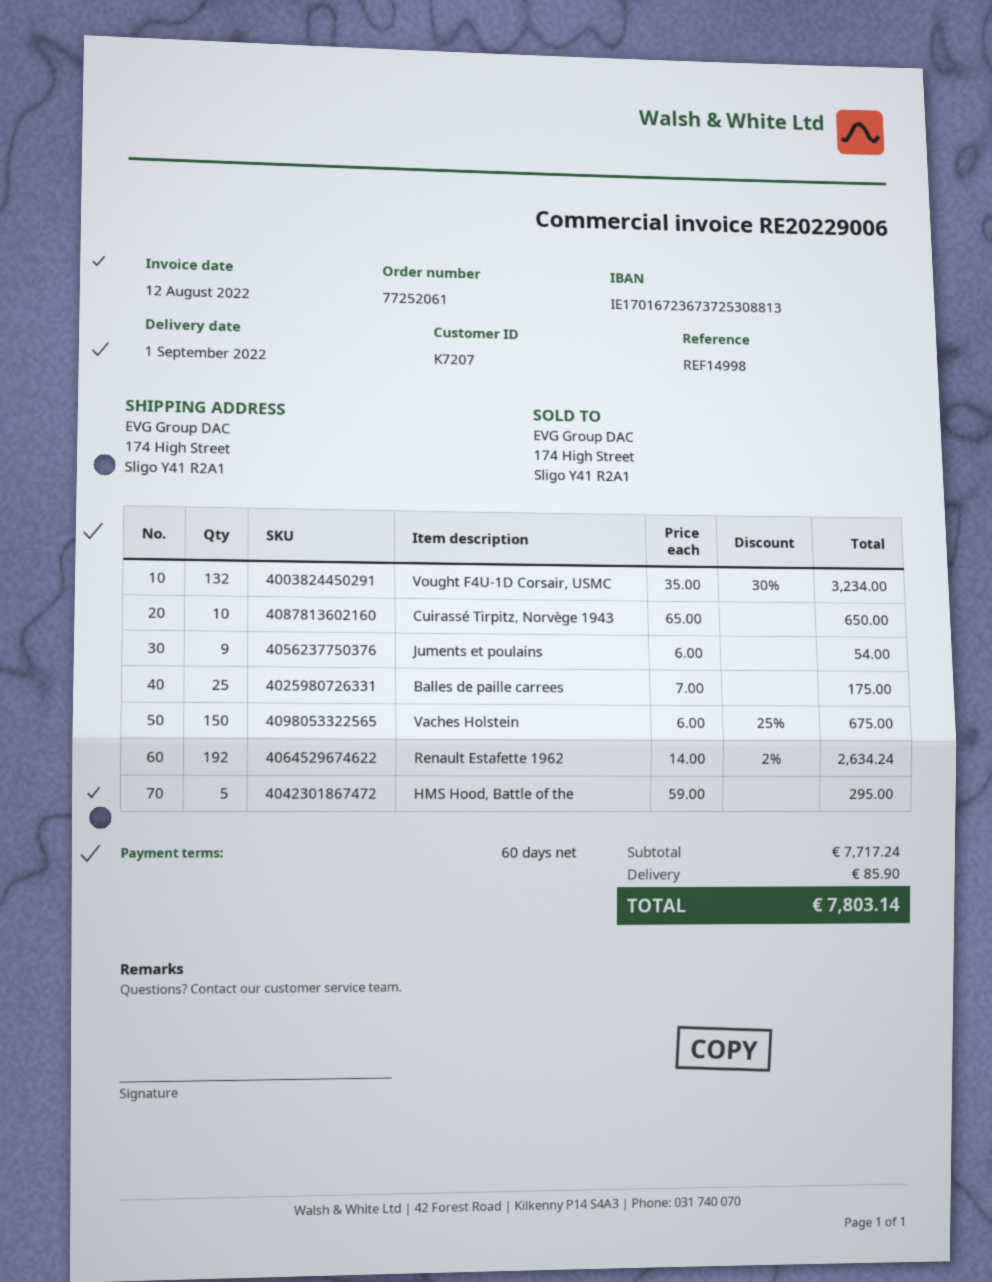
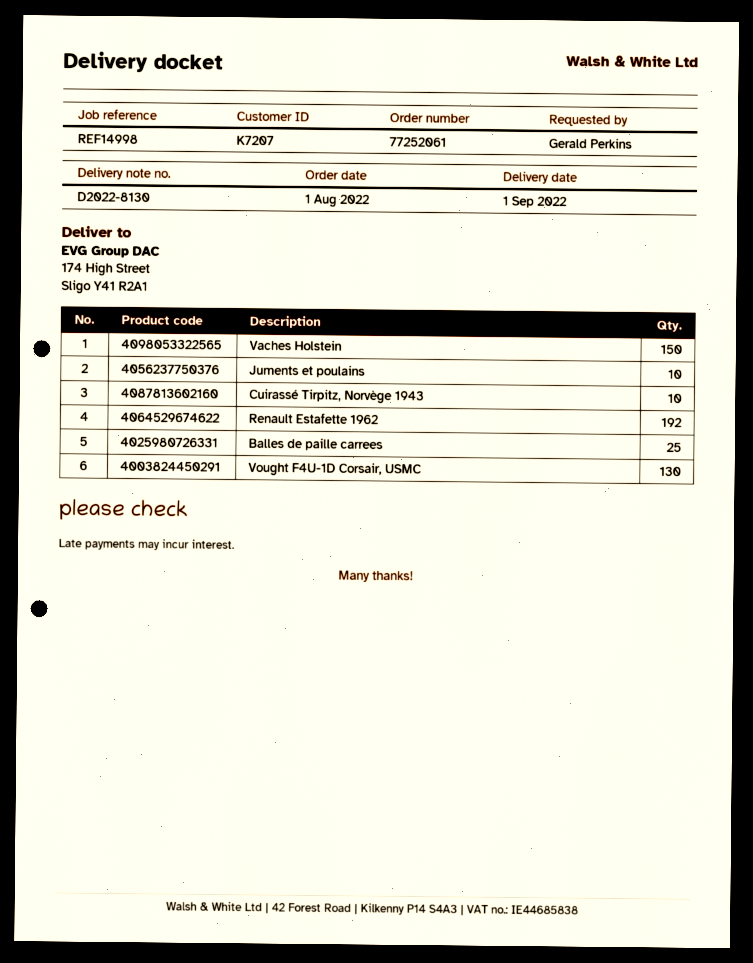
Vought F4U-1D Corsair, USMC: 132 -> 130
Juments et poulains: 9 -> 10
HMS Hood, Battle of the: 5 -> none

